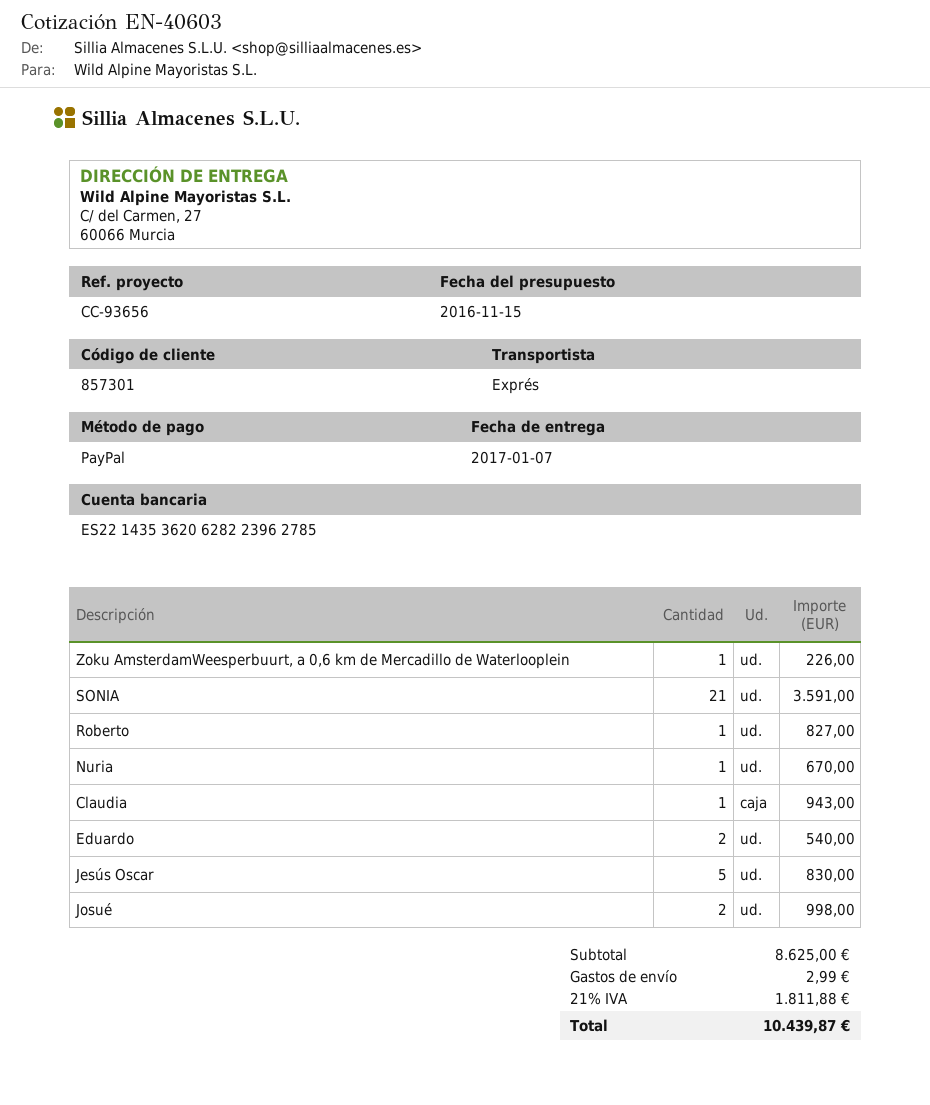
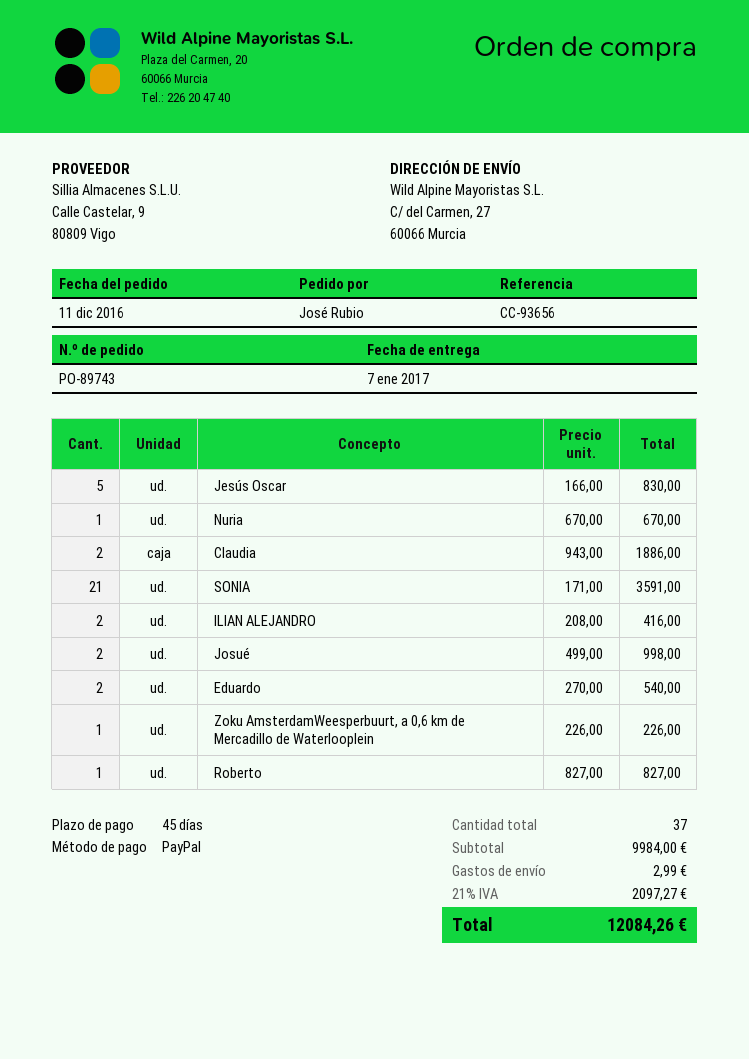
Claudia: 1 for 943.00 -> 2 for 1886.00
ILIAN ALEJANDRO: none -> 2 for 416.00
subtotal: 8625.00 -> 9984.00
tax: 21% = 1811.88 -> 21% = 2097.27
total: 10439.87 -> 12084.26

